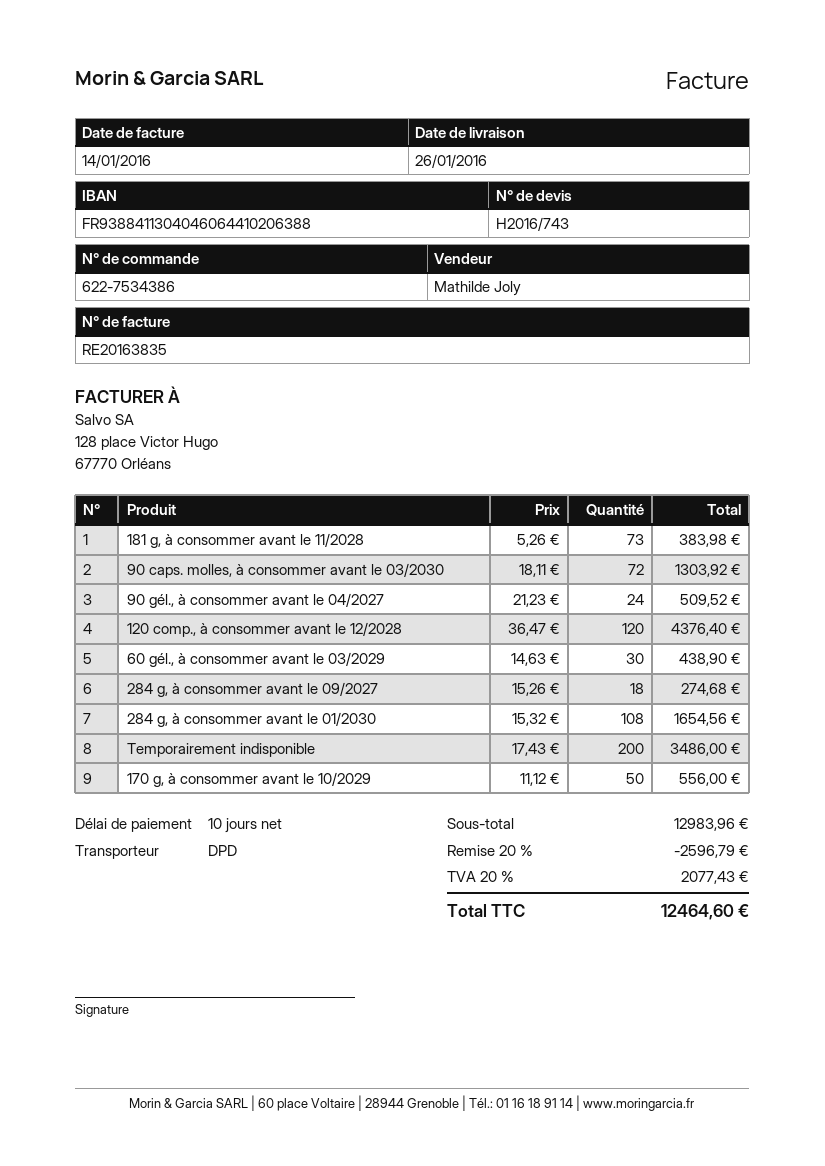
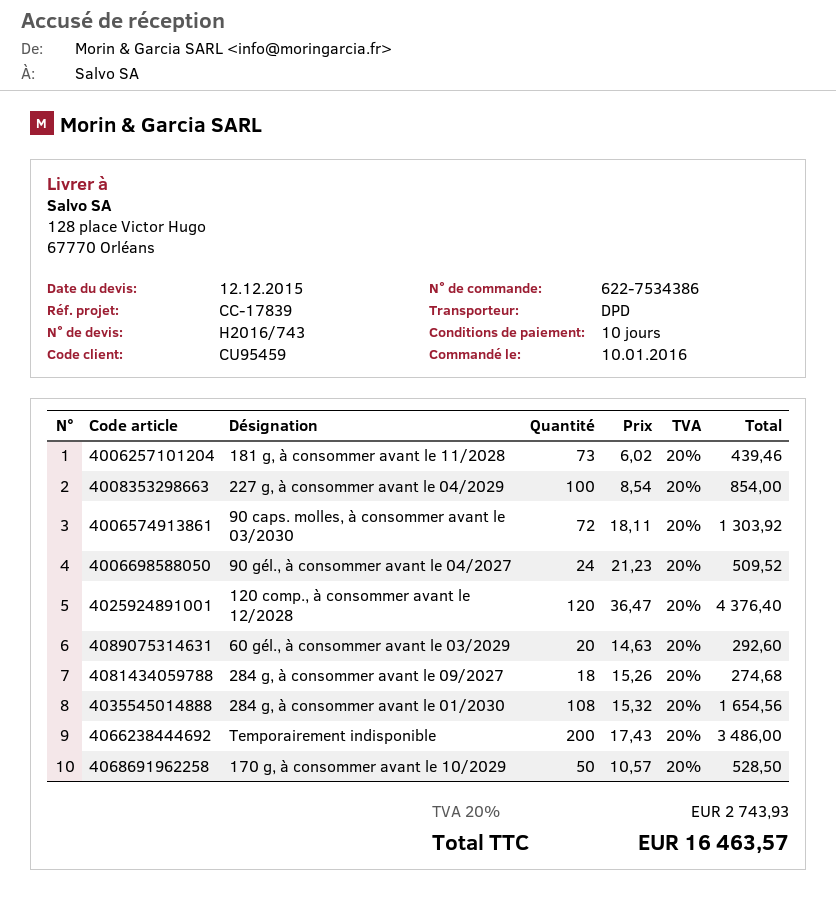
181 g, à consommer avant le 11/2028: 73 x 5.26 = 383.98 -> 73 x 6.02 = 439.46
60 gél., à consommer avant le 03/2029: 30 x 14.63 = 438.90 -> 20 x 14.63 = 292.60
170 g, à consommer avant le 10/2029: 50 x 11.12 = 556.00 -> 50 x 10.57 = 528.50
227 g, à consommer avant le 04/2029: none -> 100 x 8.54 = 854.00
discount: 20% = 2596.79 -> none
tax: 20% = 2077.43 -> 20% = 2743.93
total: 12464.60 -> 16463.57

